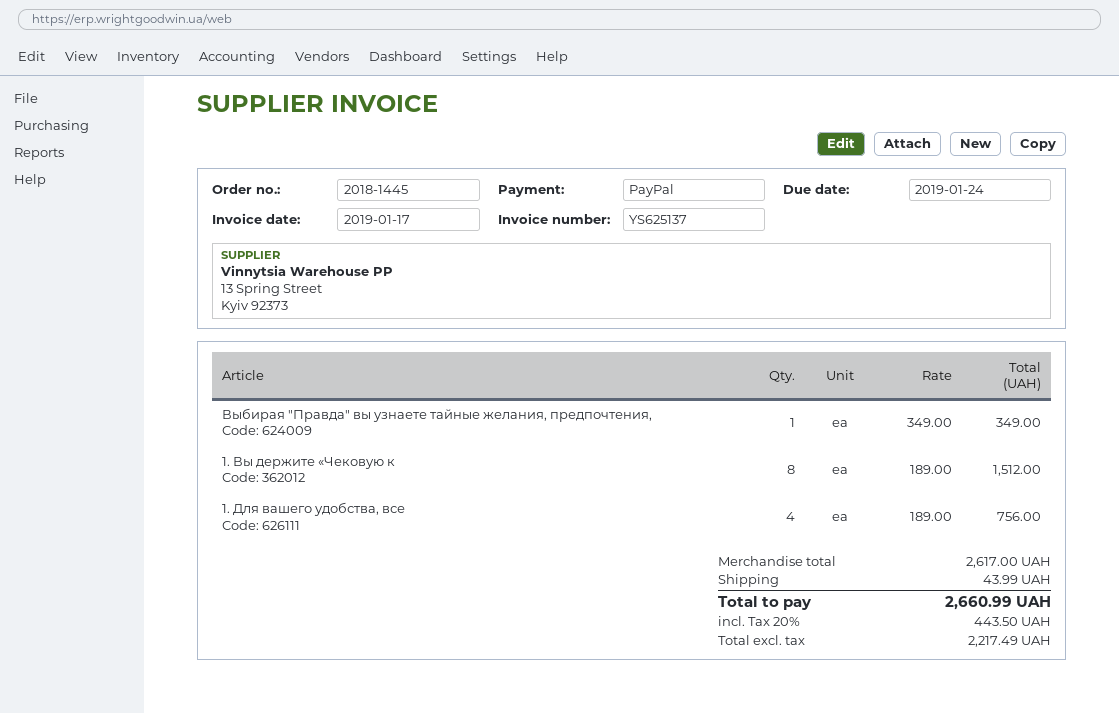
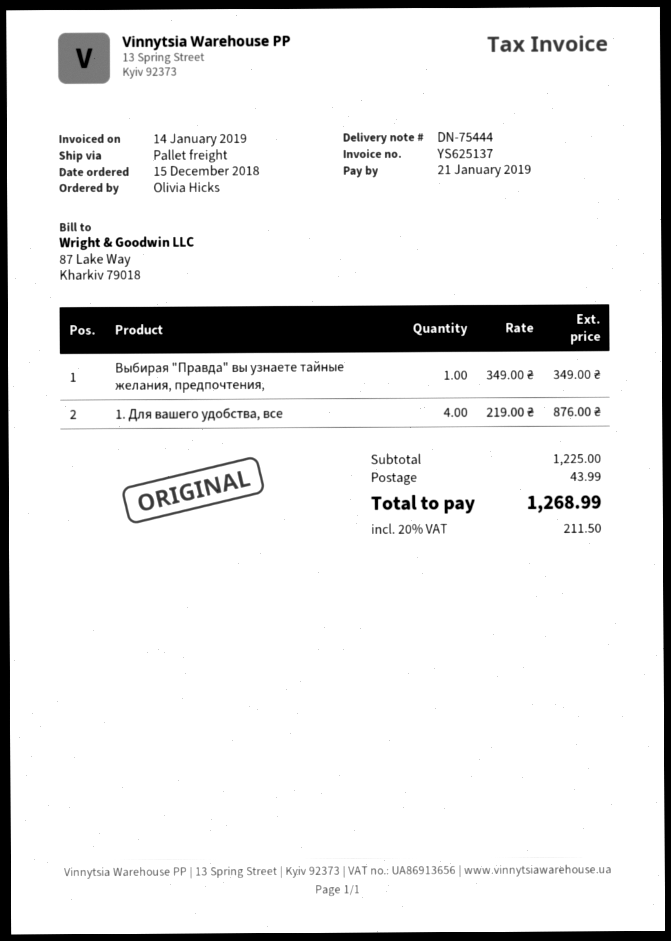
invoice date: 2019-01-17 -> 2019-01-14
due date: 2019-01-24 -> 2019-01-21
1. Вы держите «Чековую к: 8 x 189.00 = 1512.00 -> none
1. Для вашего удобства, все: 4 x 189.00 = 756.00 -> 4 x 219.00 = 876.00
subtotal: 2617.00 -> 1225.00
tax: 20% = 443.50 -> 20% = 211.50
total: 2660.99 -> 1268.99

